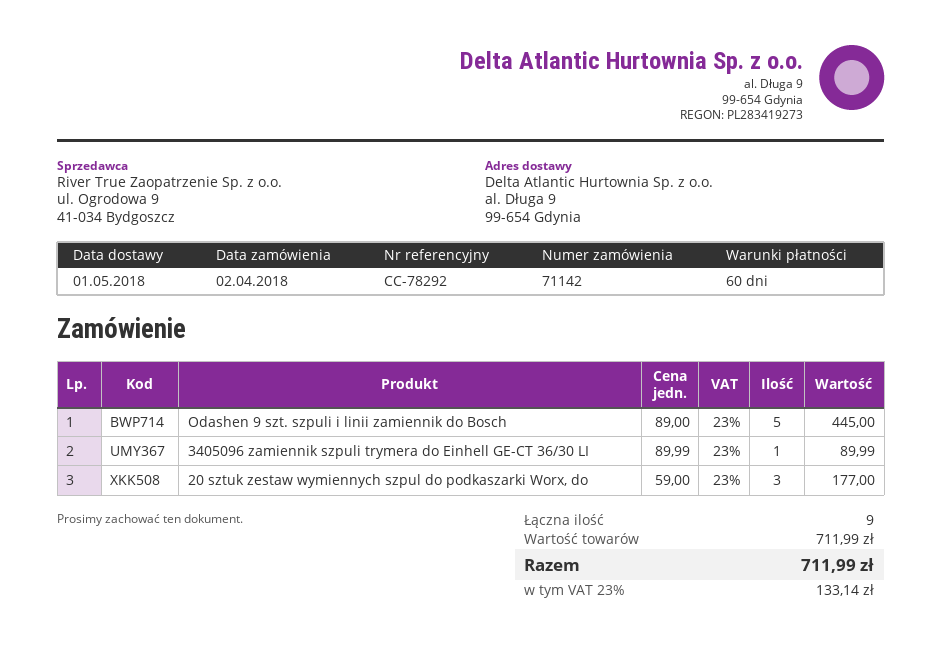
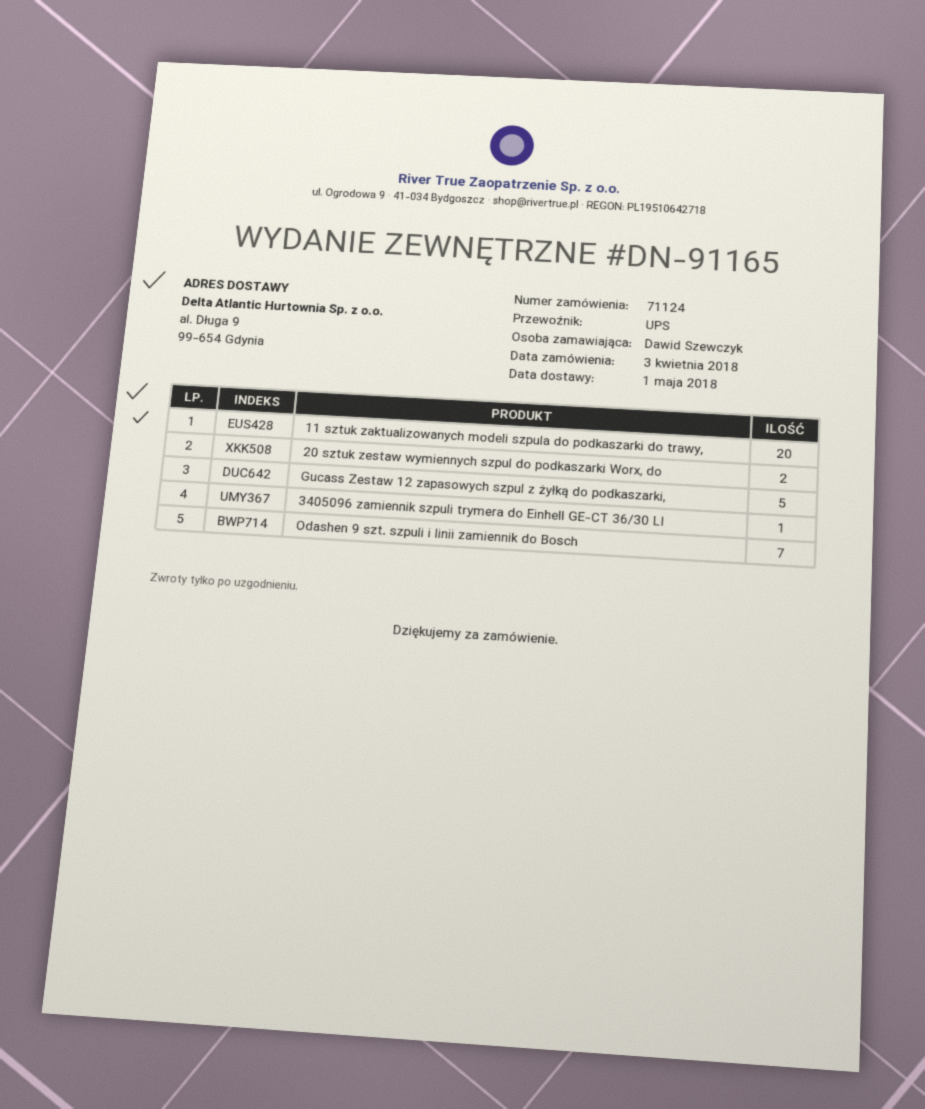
order number: 71142 -> 71124
order date: 2018-04-02 -> 2018-04-03
Odashen 9 szt. szpuli i linii zamiennik do Bosch: 5 -> 7
20 sztuk zestaw wymiennych szpul do podkaszarki Worx, do: 3 -> 2
11 sztuk zaktualizowanych modeli szpula do podkaszarki do trawy,: none -> 20
Gucass Zestaw 12 zapasowych szpul z żyłką do podkaszarki,: none -> 5

